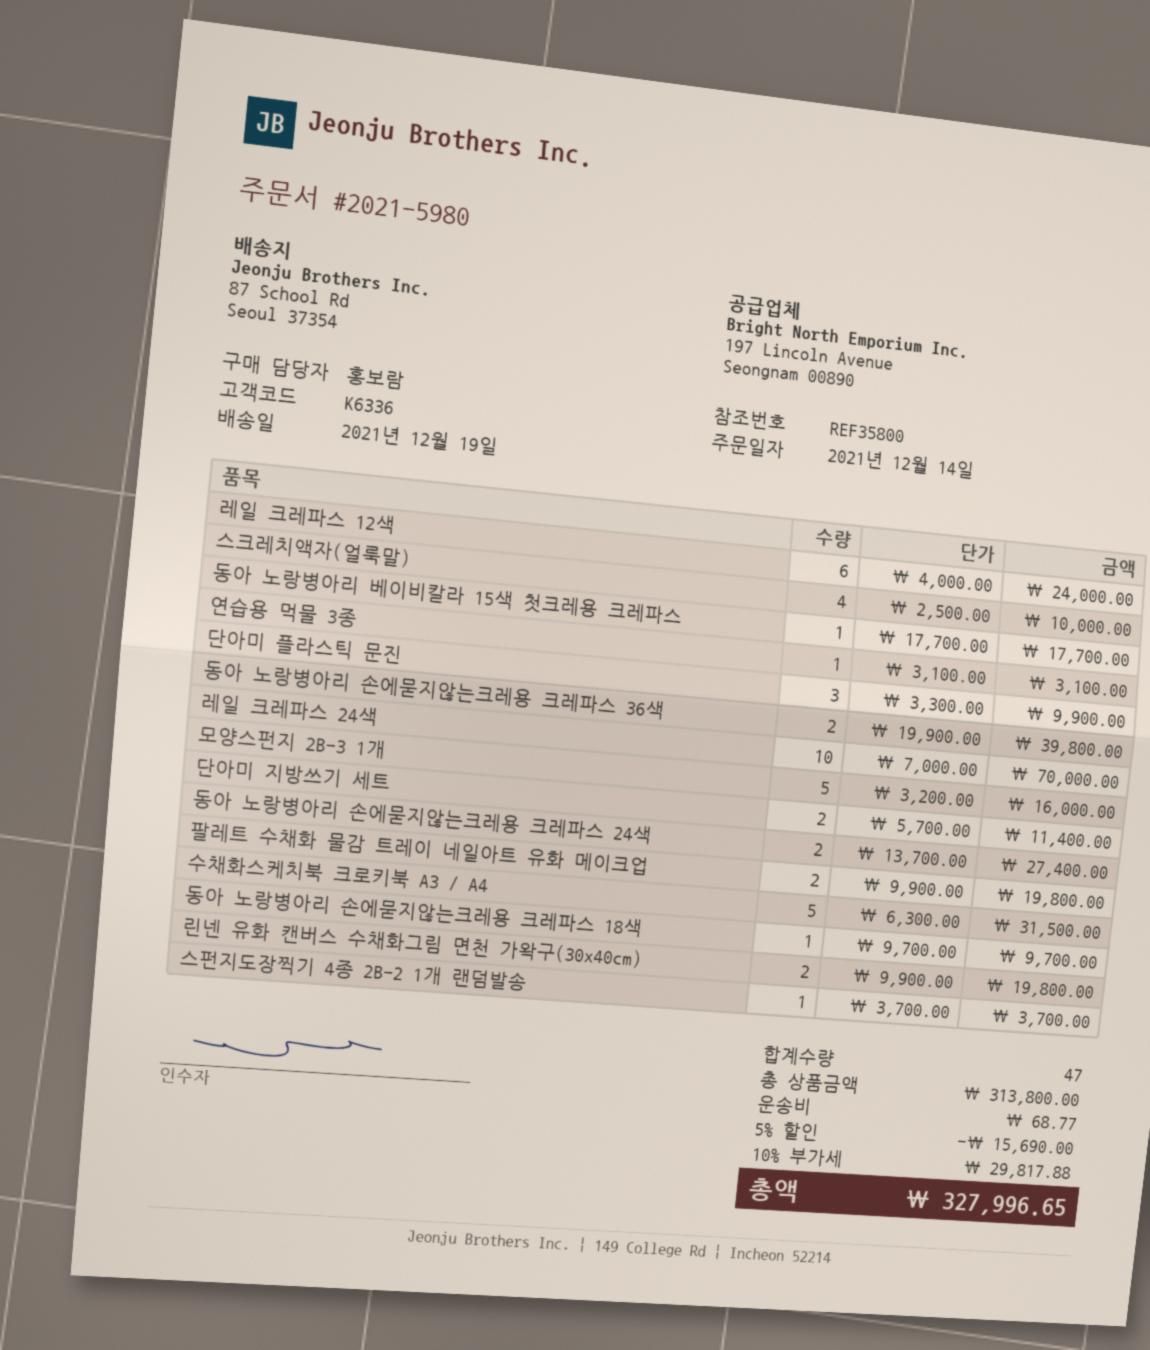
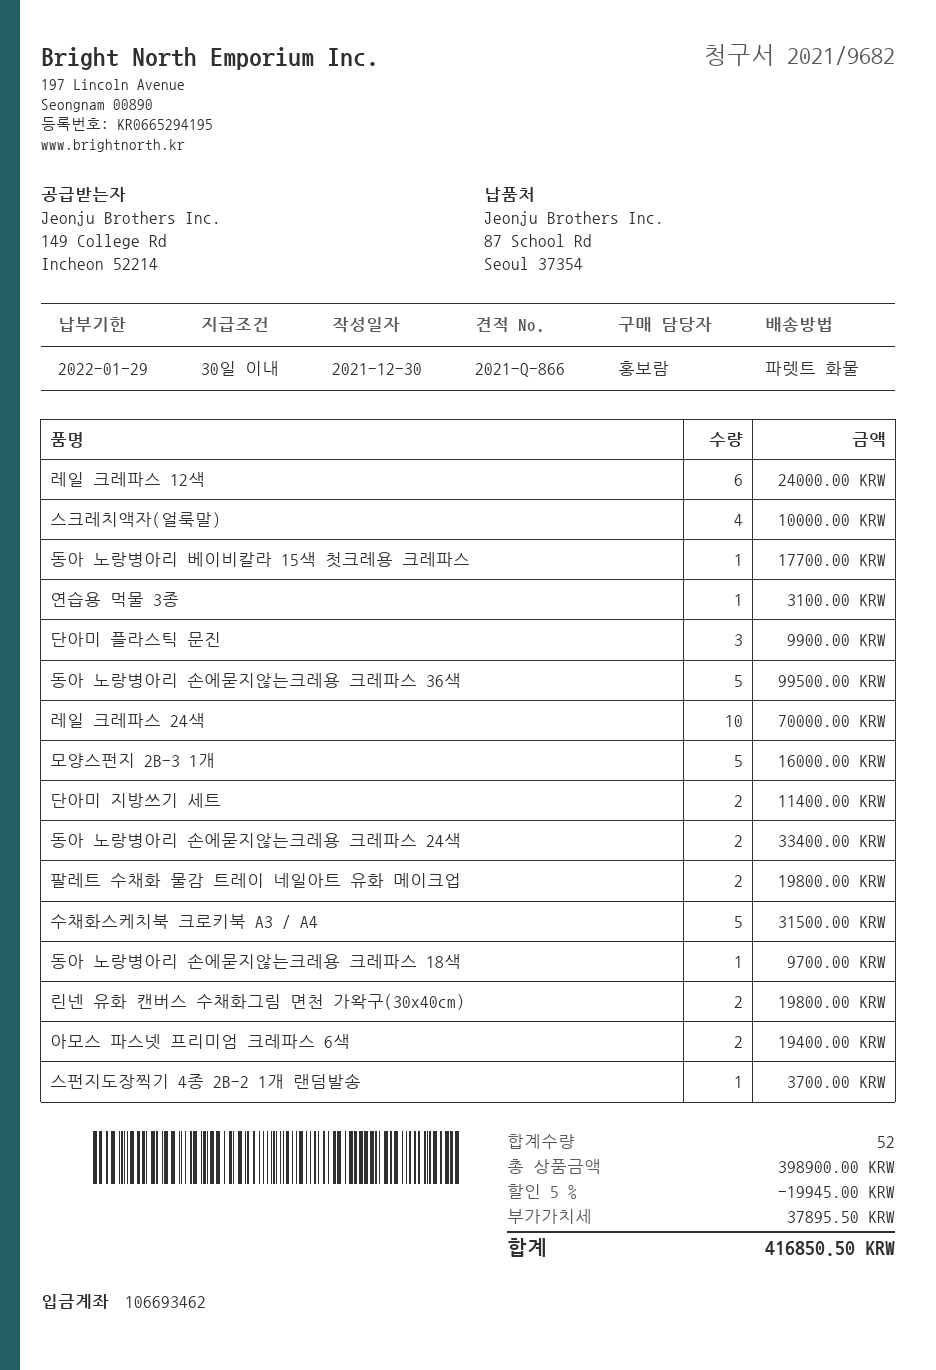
동아 노랑병아리 손에묻지않는크레용 크레파스 36색: 2 for 39800.00 -> 5 for 99500.00
동아 노랑병아리 손에묻지않는크레용 크레파스 24색: 2 for 27400.00 -> 2 for 33400.00
아모스 파스넷 프리미엄 크레파스 6색: none -> 2 for 19400.00
total quantity: 47 -> 52
subtotal: 313800.00 -> 398900.00
discount: 5% = 15690.00 -> 5% = 19945.00
shipping: 68.77 -> none
tax: 29817.88 -> 37895.50
total: 327996.65 -> 416850.50

